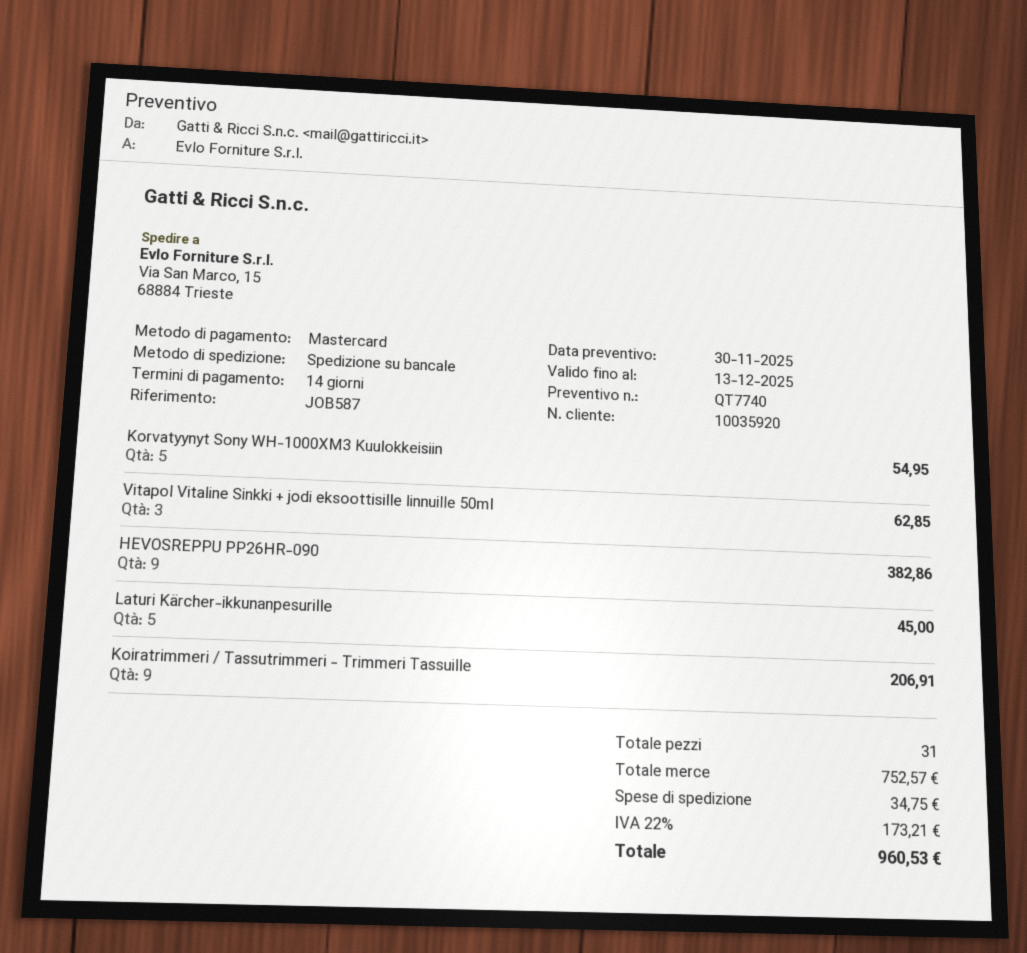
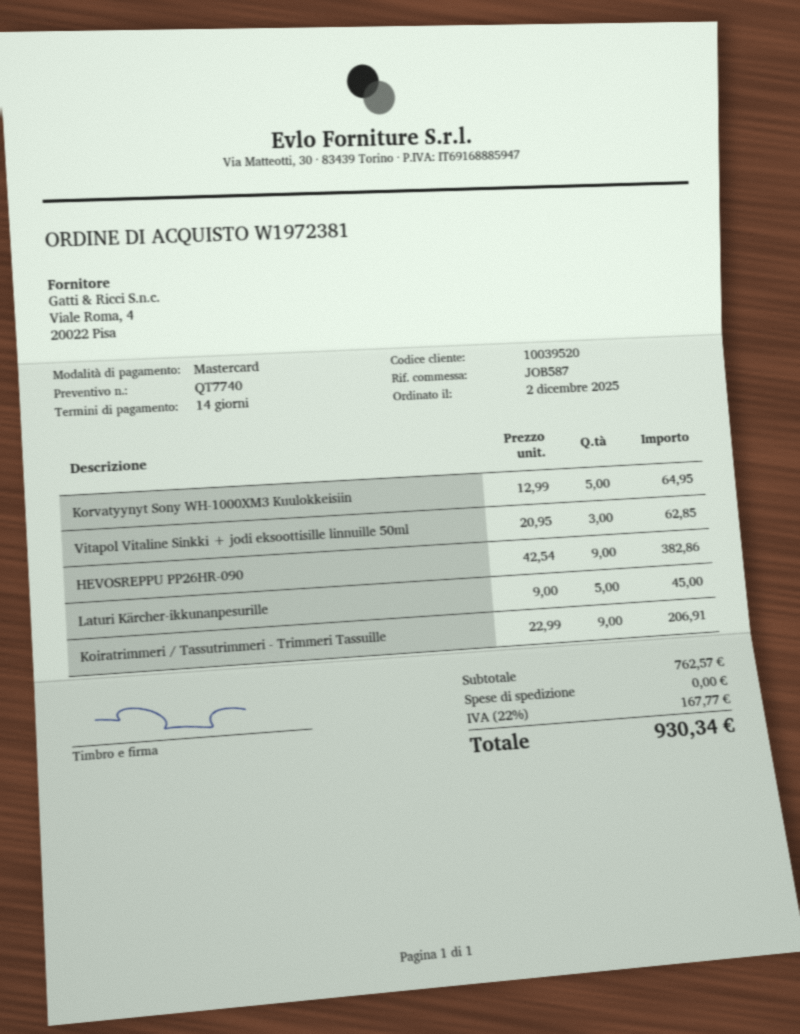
customer number: 10035920 -> 10039520
Korvatyynyt Sony WH-1000XM3 Kuulokkeisiin: 5 for 54.95 -> 5 for 64.95
subtotal: 752.57 -> 762.57
shipping: 34.75 -> 0.00
tax: 22% = 173.21 -> 22% = 167.77
total: 960.53 -> 930.34

